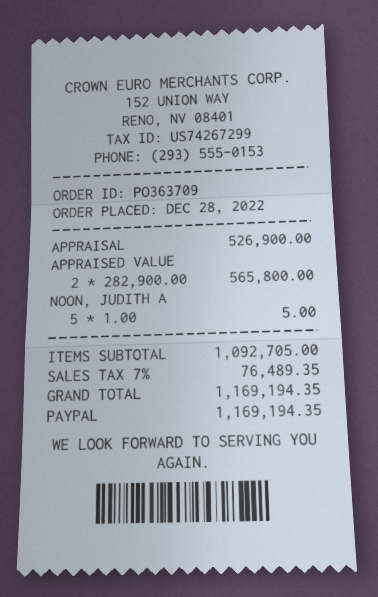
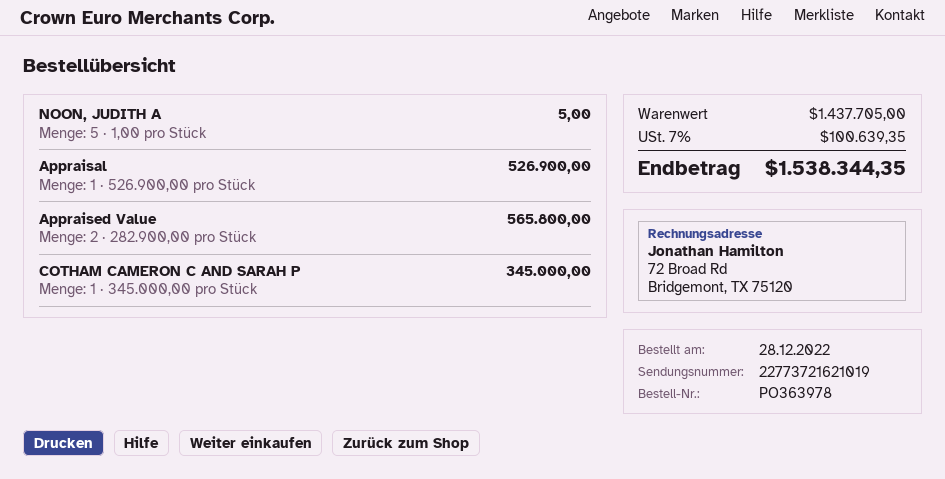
order number: PO363709 -> PO363978
COTHAM CAMERON C AND SARAH P: none -> 1 x 345000.00 = 345000.00
subtotal: 1092705.00 -> 1437705.00
tax: 7% = 76489.35 -> 7% = 100639.35
total: 1169194.35 -> 1538344.35

